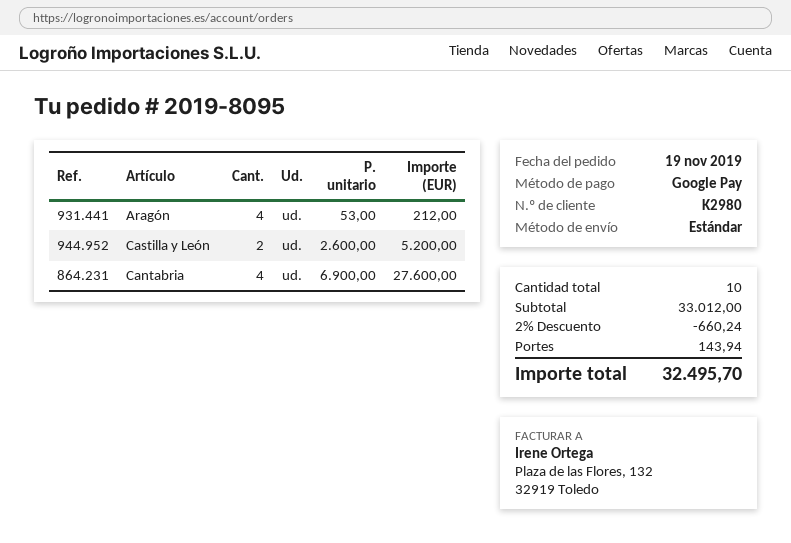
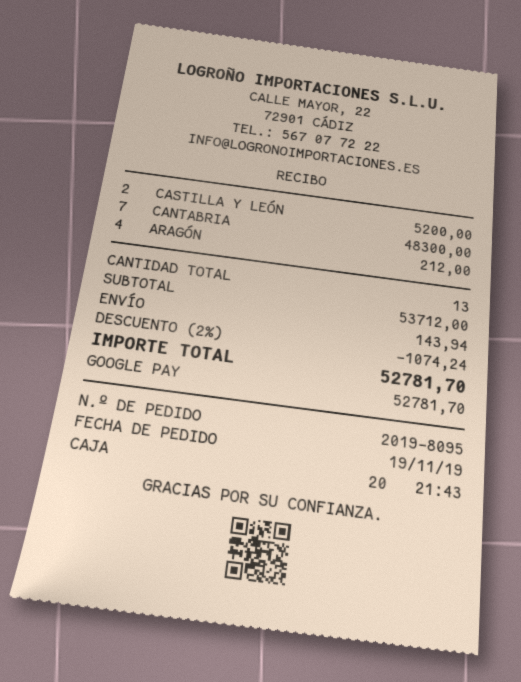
Cantabria: 4 for 27600.00 -> 7 for 48300.00
total quantity: 10 -> 13
subtotal: 33012.00 -> 53712.00
discount: 2% = 660.24 -> 2% = 1074.24
total: 32495.70 -> 52781.70

